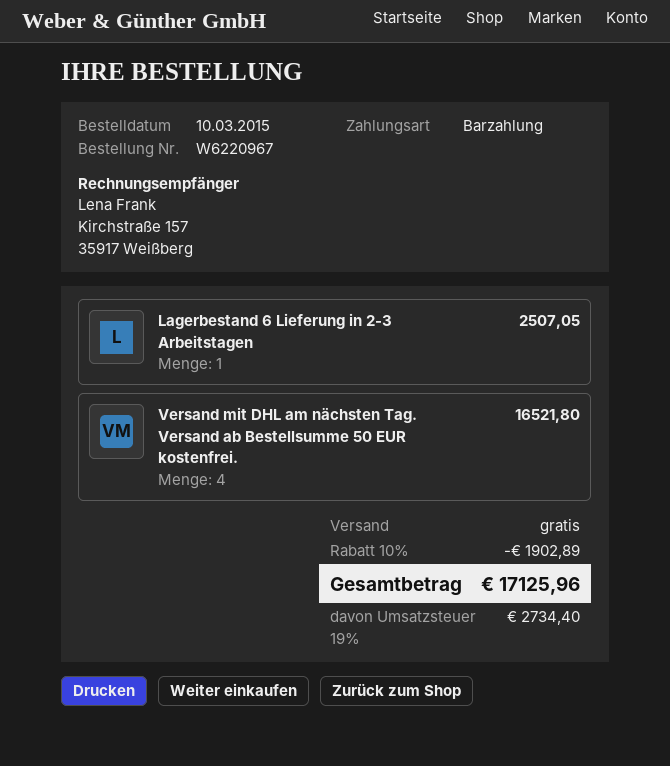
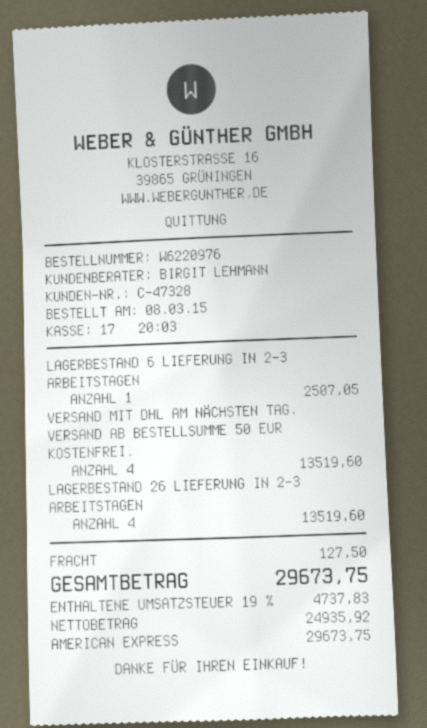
order number: W6220967 -> W6220976
order date: 2015-03-10 -> 2015-03-08
payment method: cash -> American Express
Versand mit DHL am nächsten Tag. Versand ab Bestellsumme 50 EUR kostenfrei.: 4 for 16521.80 -> 4 for 13519.60
LAGERBESTAND 26 LIEFERUNG IN 2-3 ARBEITSTAGEN: none -> 4 for 13519.60
discount: 10% = 1902.89 -> none
shipping: 0.00 -> 127.50
tax: 19% = 2734.40 -> 19% = 4737.83
total: 17125.96 -> 29673.75

